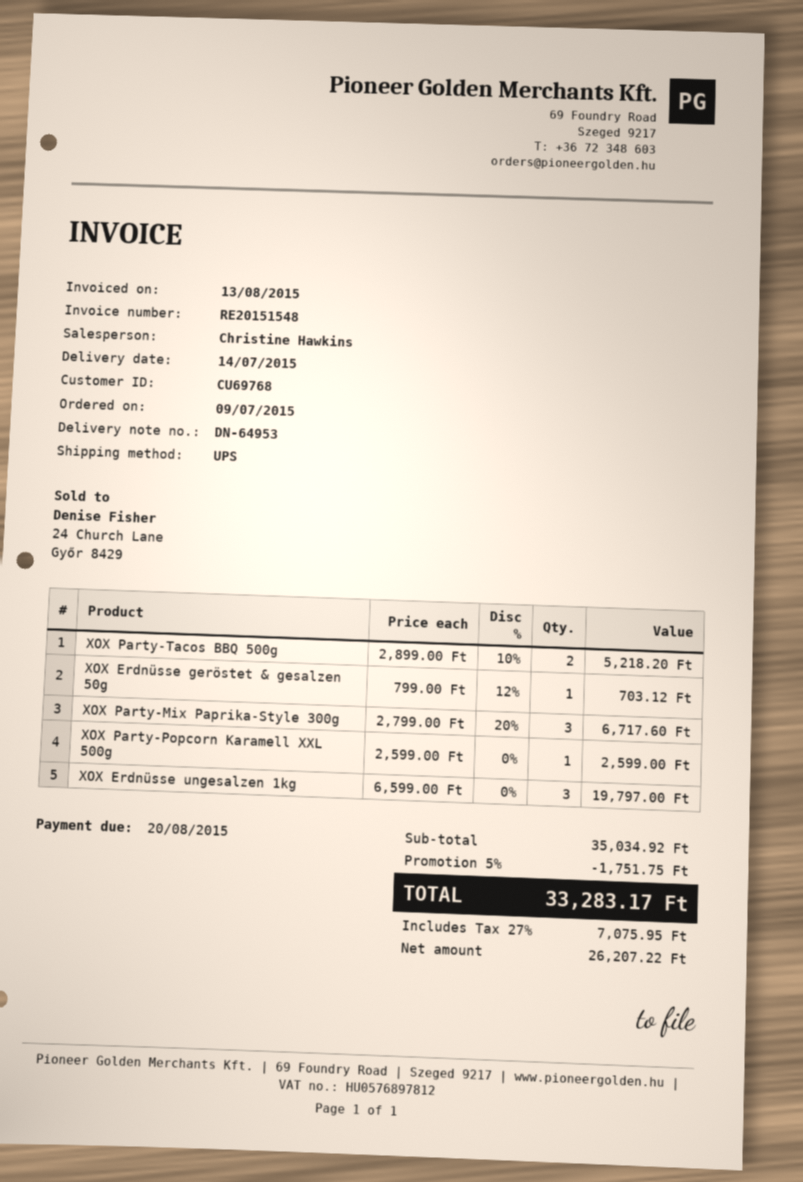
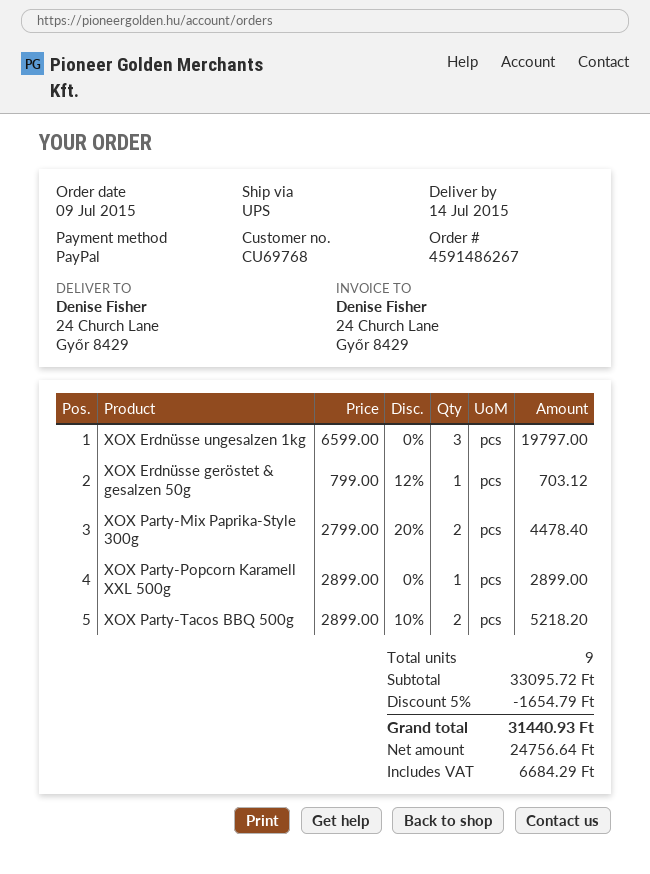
XOX Party-Mix Paprika-Style 300g: 3 x 2799.00 - 20% = 6717.60 -> 2 x 2799.00 - 20% = 4478.40
XOX Party-Popcorn Karamell XXL 500g: 1 x 2599.00 = 2599.00 -> 1 x 2899.00 = 2899.00
subtotal: 35034.92 -> 33095.72
discount: 5% = 1751.75 -> 5% = 1654.79
net: 26207.22 -> 24756.64
tax: 7075.95 -> 6684.29
total: 33283.17 -> 31440.93

